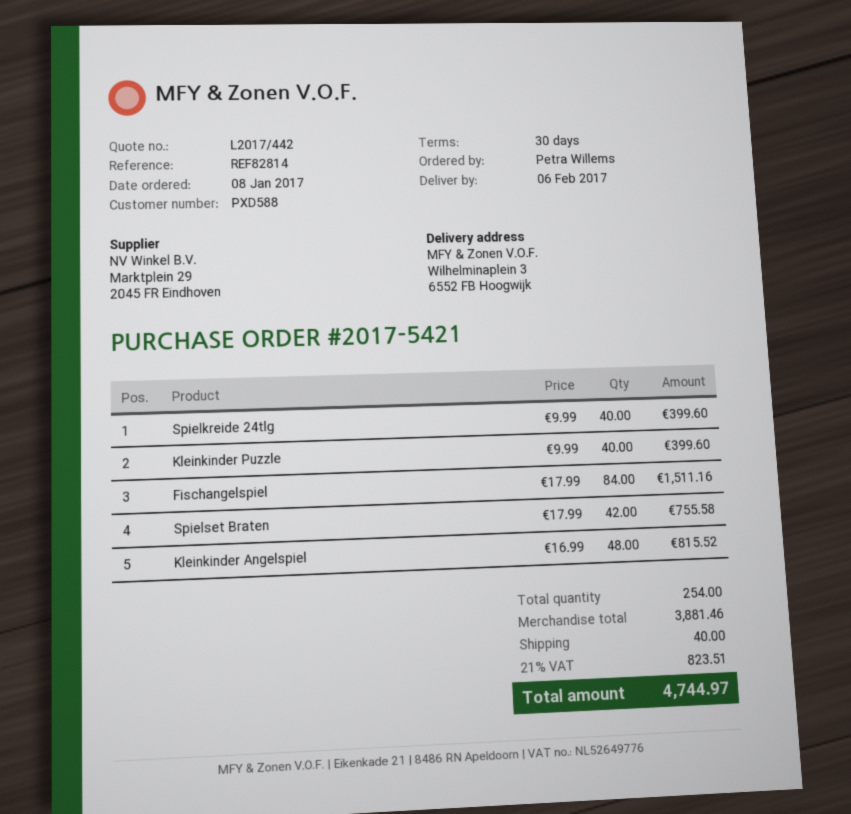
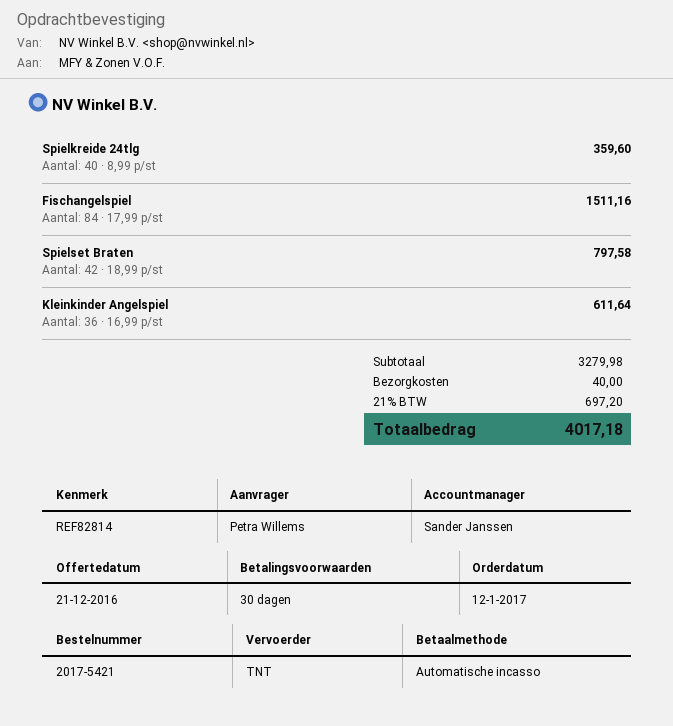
order date: 2017-01-08 -> 2017-01-12
Spielkreide 24tlg: 40 x 9.99 = 399.60 -> 40 x 8.99 = 359.60
Kleinkinder Puzzle: 40 x 9.99 = 399.60 -> none
Spielset Braten: 42 x 17.99 = 755.58 -> 42 x 18.99 = 797.58
Kleinkinder Angelspiel: 48 x 16.99 = 815.52 -> 36 x 16.99 = 611.64
subtotal: 3881.46 -> 3279.98
tax: 21% = 823.51 -> 21% = 697.20
total: 4744.97 -> 4017.18

